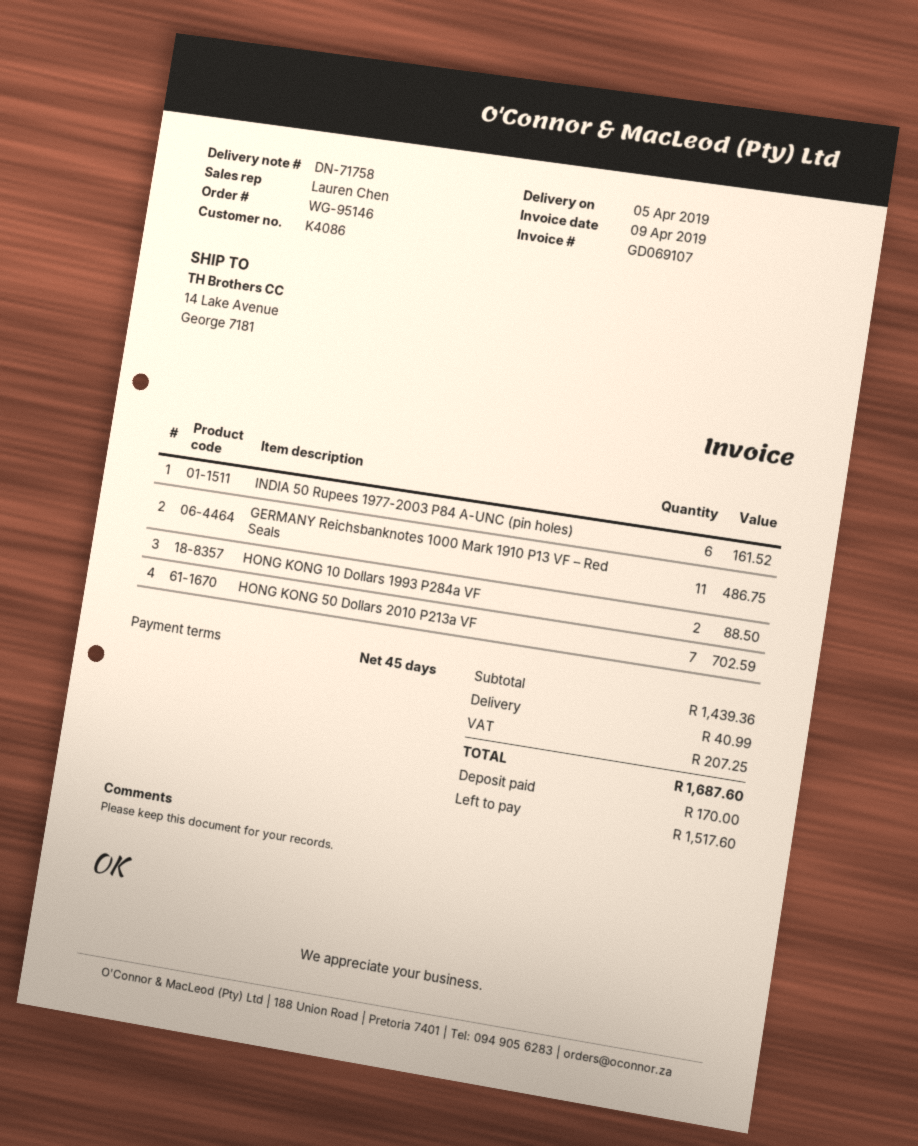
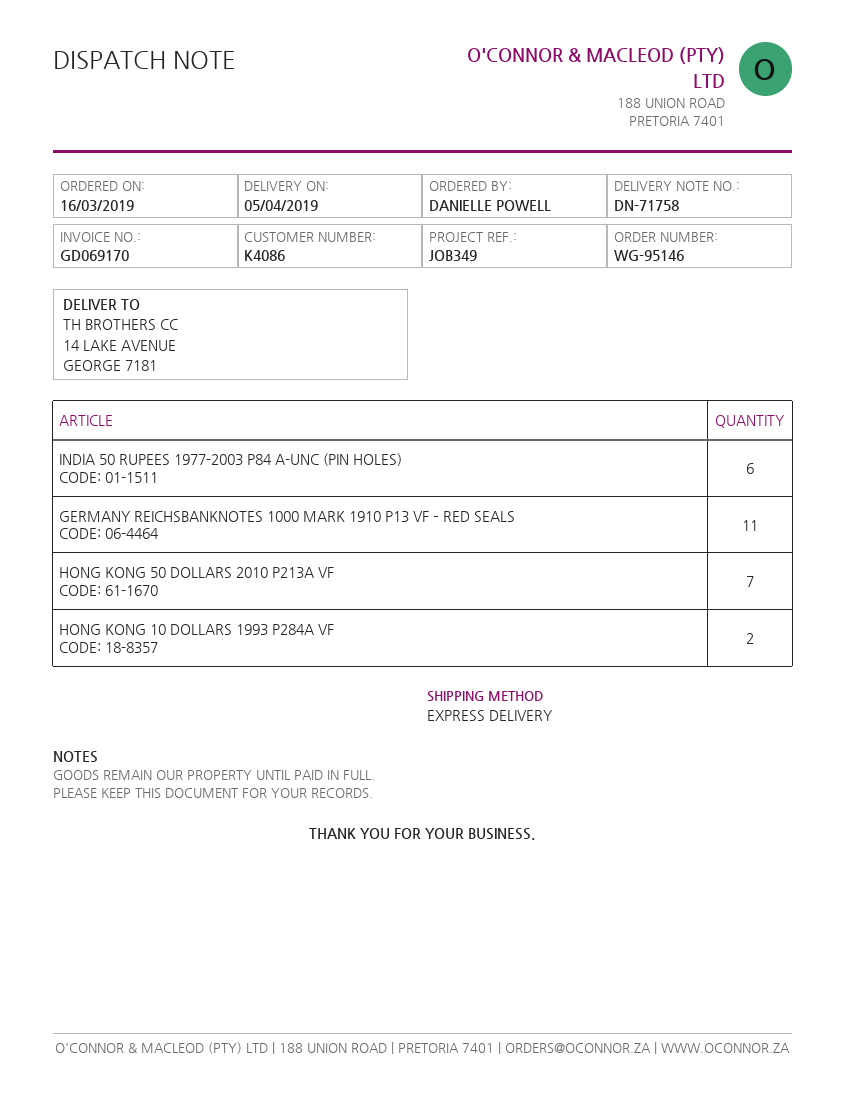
invoice number: GD069107 -> GD069170

